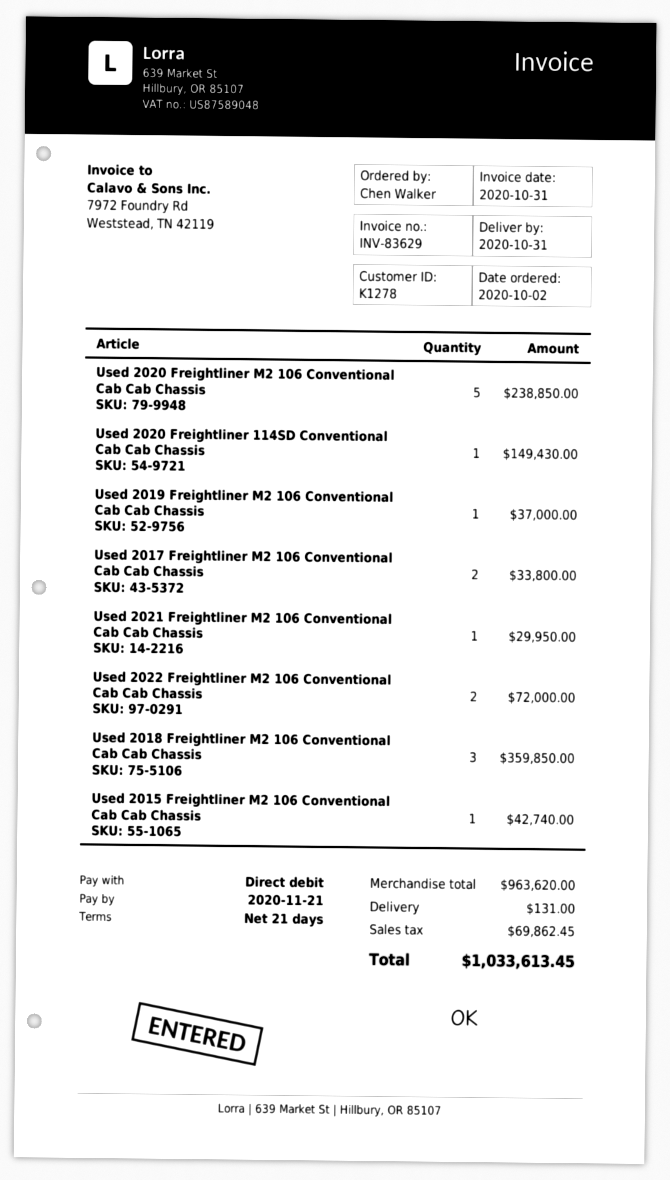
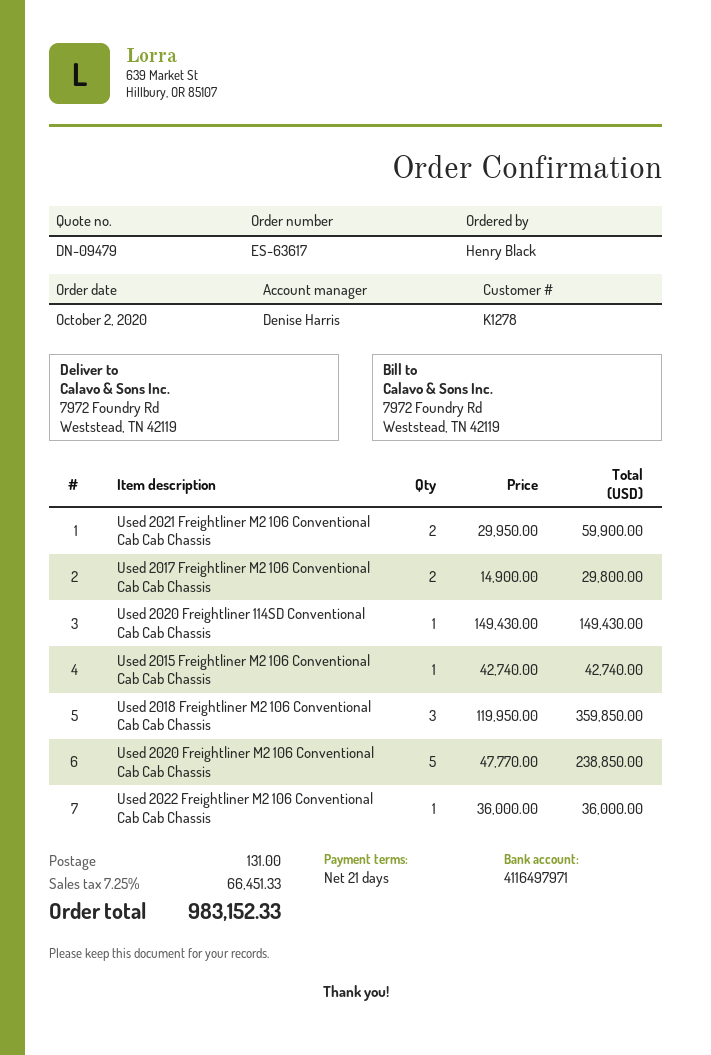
ordered by: Chen Walker -> Henry Black
Used 2019 Freightliner M2 106 Conventional Cab Cab Chassis: 1 for 37000.00 -> none
Used 2017 Freightliner M2 106 Conventional Cab Cab Chassis: 2 for 33800.00 -> 2 for 29800.00
Used 2021 Freightliner M2 106 Conventional Cab Cab Chassis: 1 for 29950.00 -> 2 for 59900.00
Used 2022 Freightliner M2 106 Conventional Cab Cab Chassis: 2 for 72000.00 -> 1 for 36000.00
tax: 69862.45 -> 66451.33
total: 1033613.45 -> 983152.33

